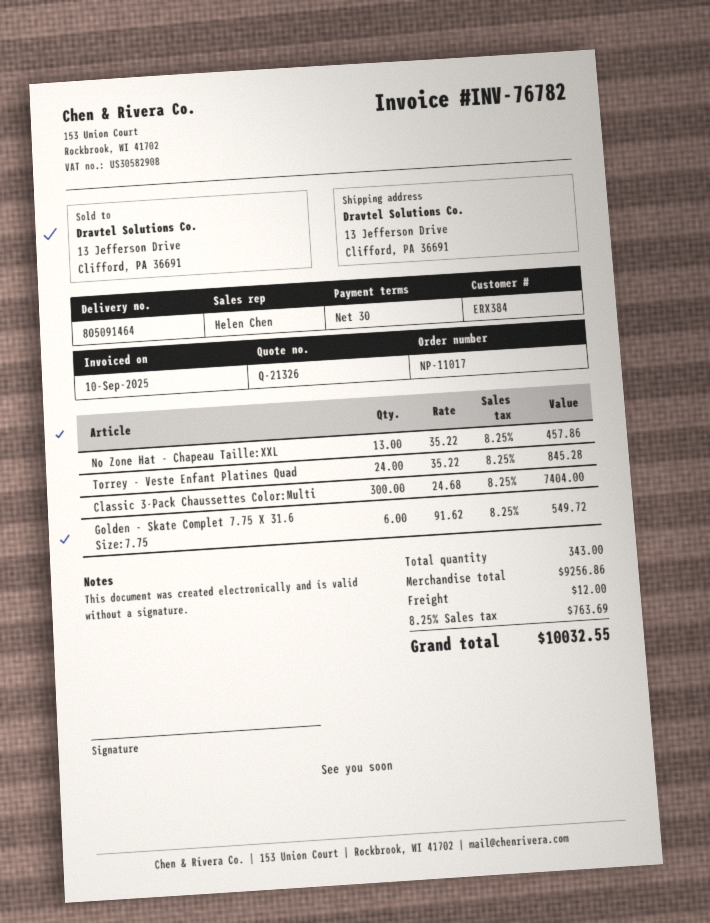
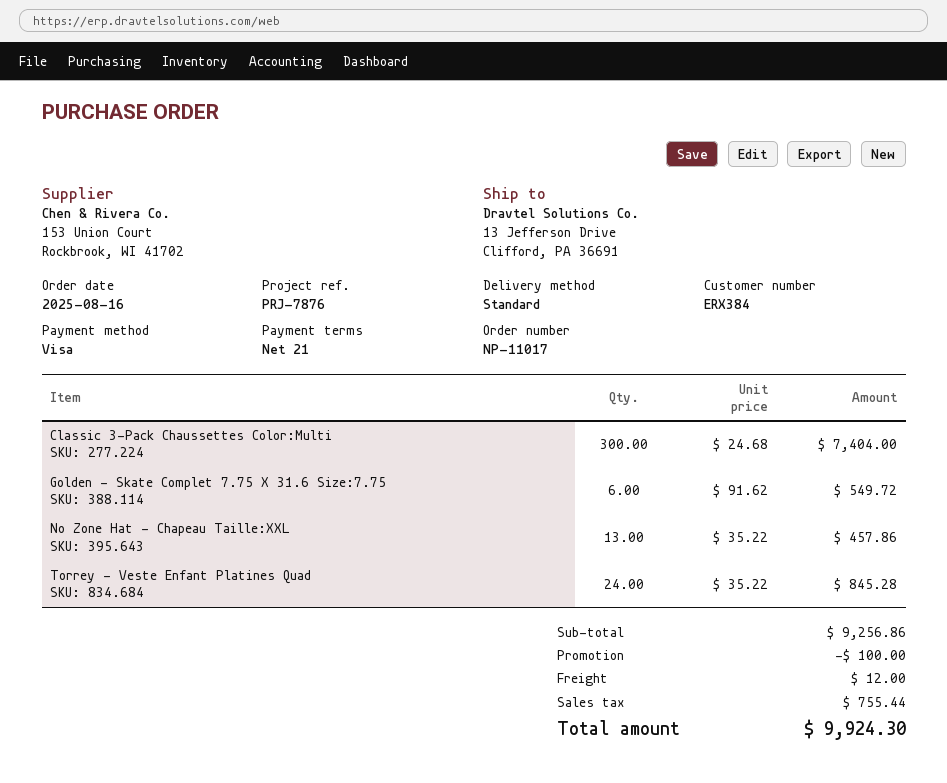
payment terms: 30 days -> 21 days
discount: none -> 100.00
tax: 763.69 -> 755.44
total: 10032.55 -> 9924.30

